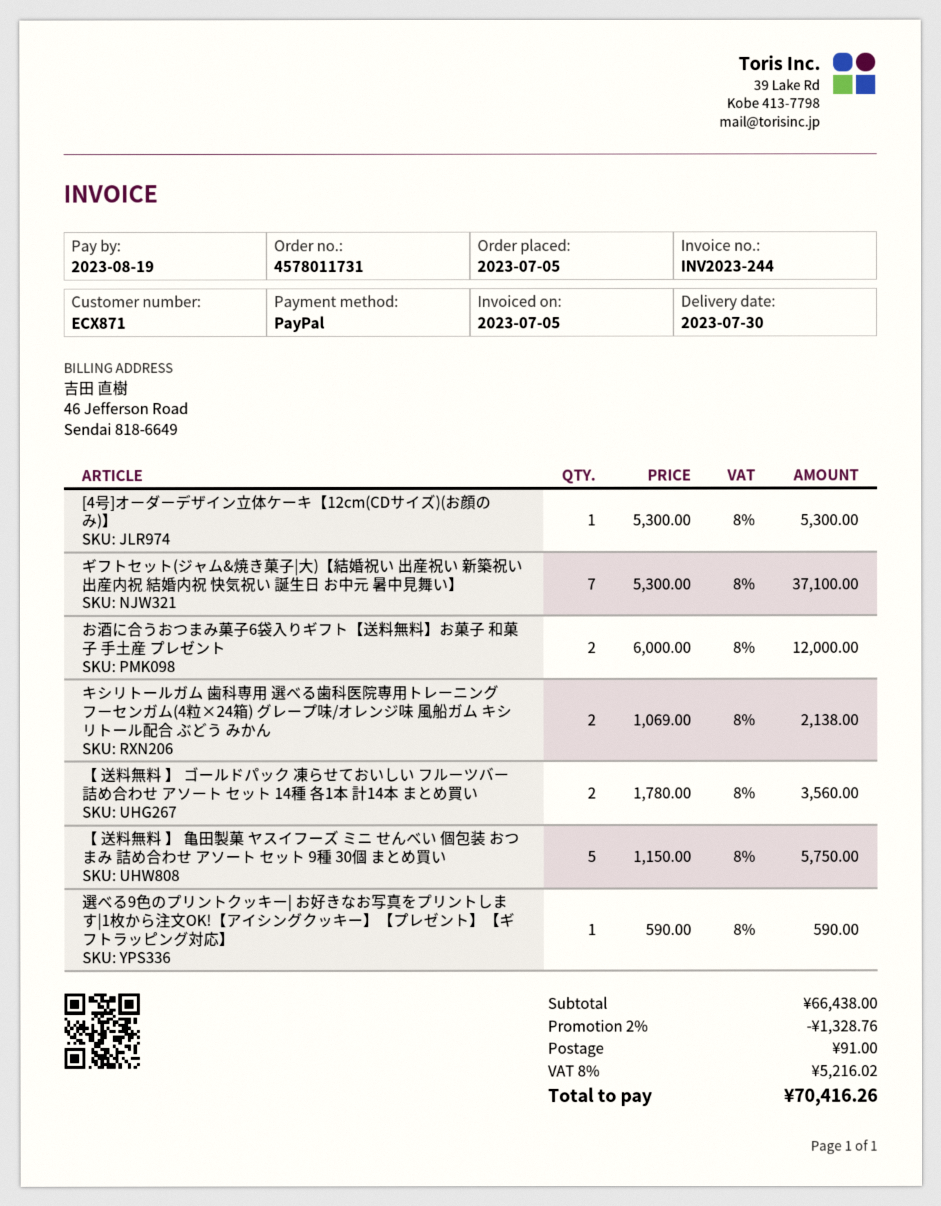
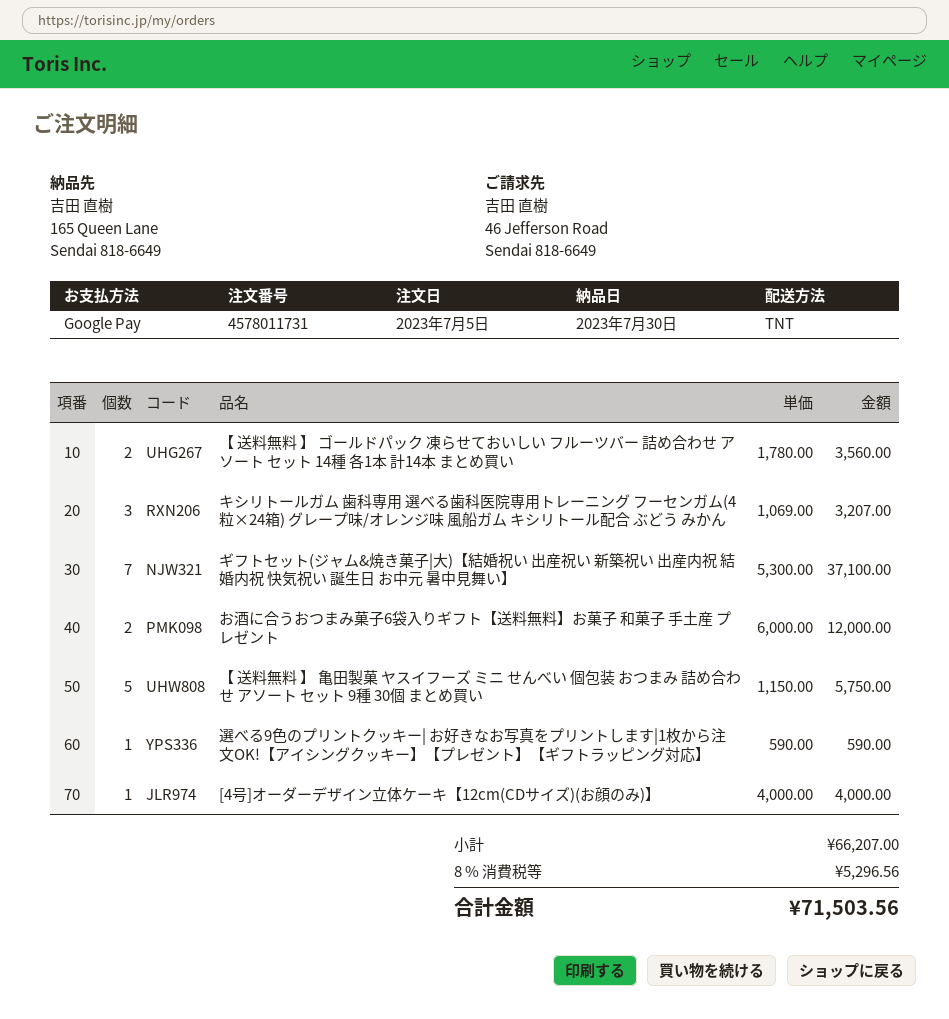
payment method: PayPal -> Google Pay
[4号]オーダーデザイン立体ケーキ【12cm(CDサイズ)(お顔のみ)】: 1 x 5300.00 = 5300.00 -> 1 x 4000.00 = 4000.00
キシリトールガム 歯科専用 選べる歯科医院専用トレーニング フーセンガム(4粒×24箱) グレープ味/オレンジ味 風船ガム キシリトール配合 ぶどう みかん: 2 x 1069.00 = 2138.00 -> 3 x 1069.00 = 3207.00
subtotal: 66438.00 -> 66207.00
discount: 2% = 1328.76 -> none
shipping: 91.00 -> none
tax: 8% = 5216.02 -> 8% = 5296.56
total: 70416.26 -> 71503.56

